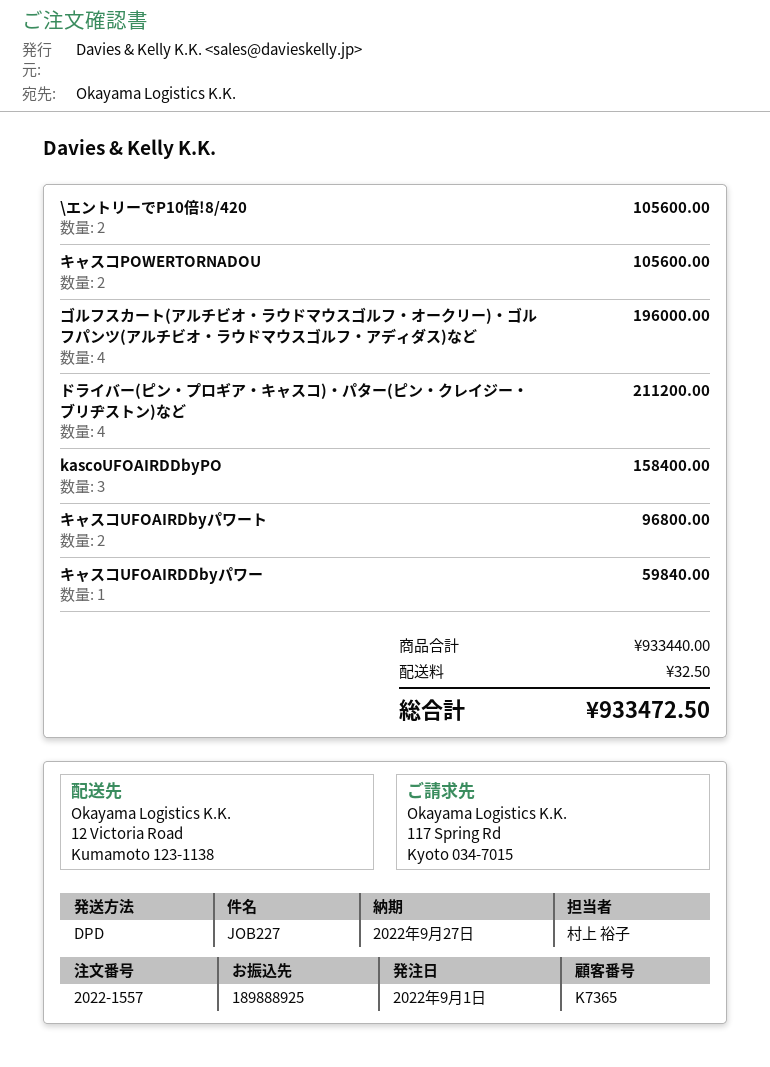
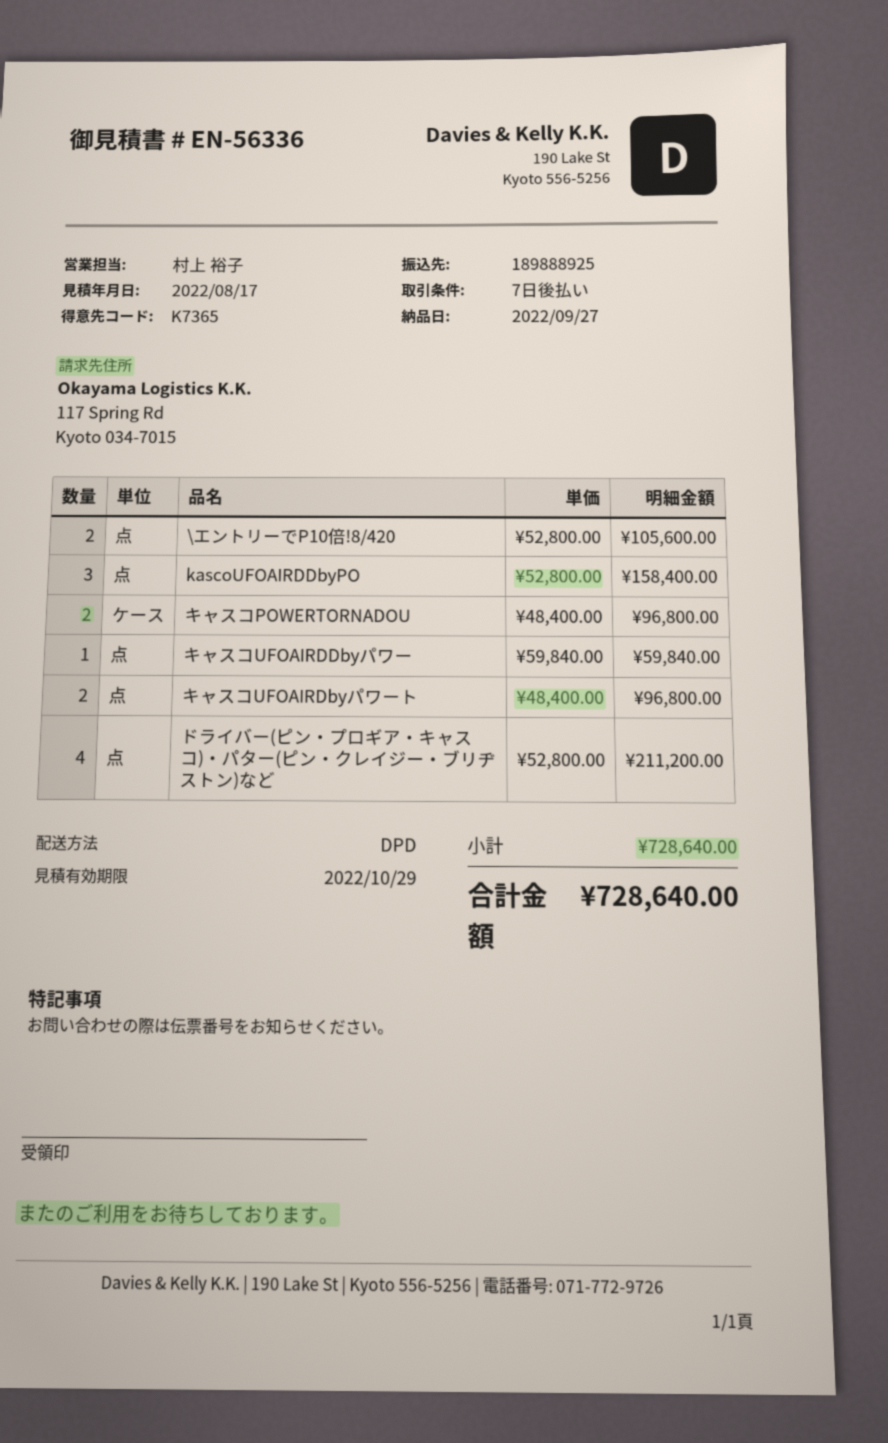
キャスコPOWERTORNADOU: 2 for 105600.00 -> 2 for 96800.00
ゴルフスカート(アルチビオ・ラウドマウスゴルフ・オークリー)・ゴルフパンツ(アルチビオ・ラウドマウスゴルフ・アディダス)など: 4 for 196000.00 -> none
subtotal: 933440.00 -> 728640.00
shipping: 32.50 -> none
total: 933472.50 -> 728640.00

